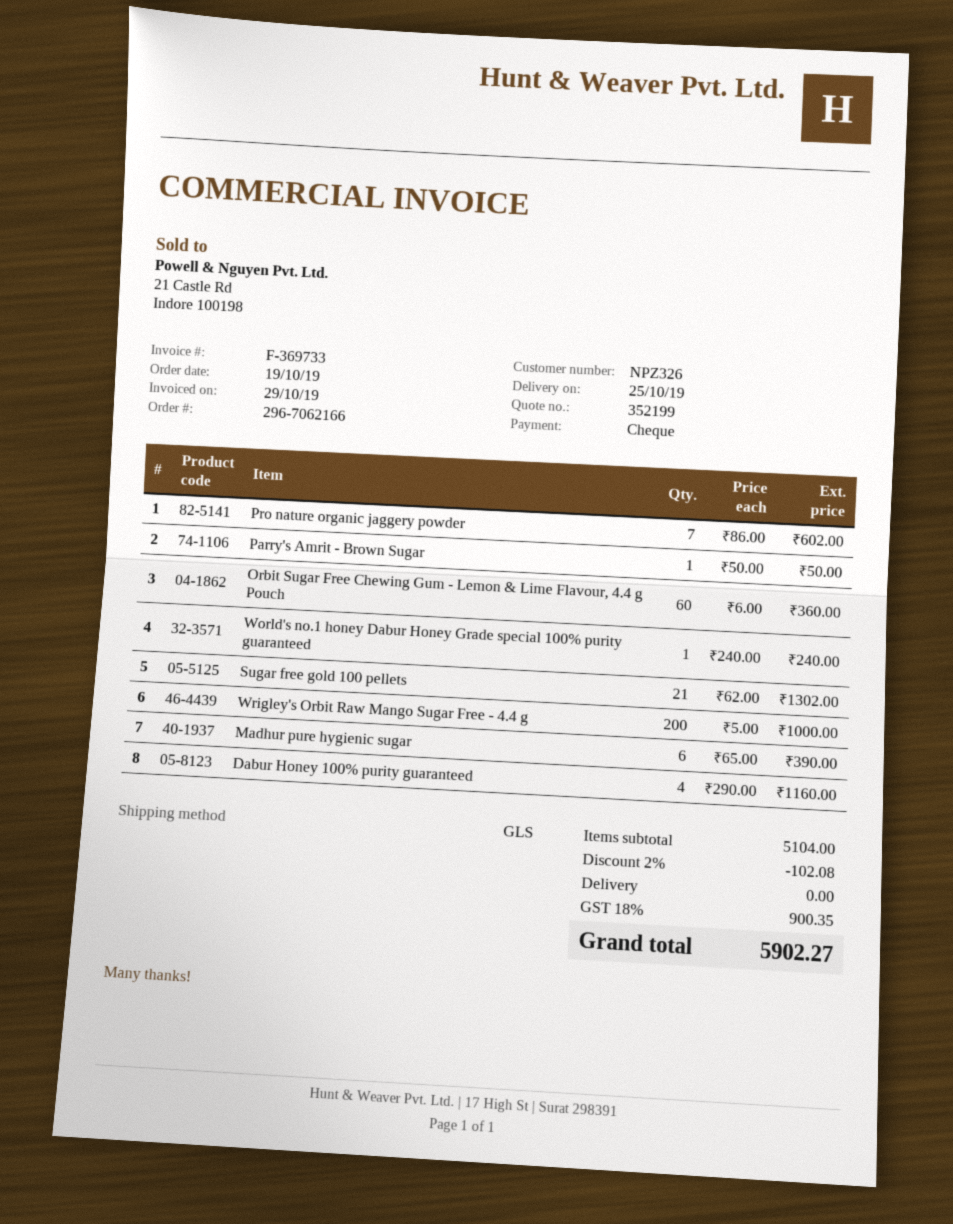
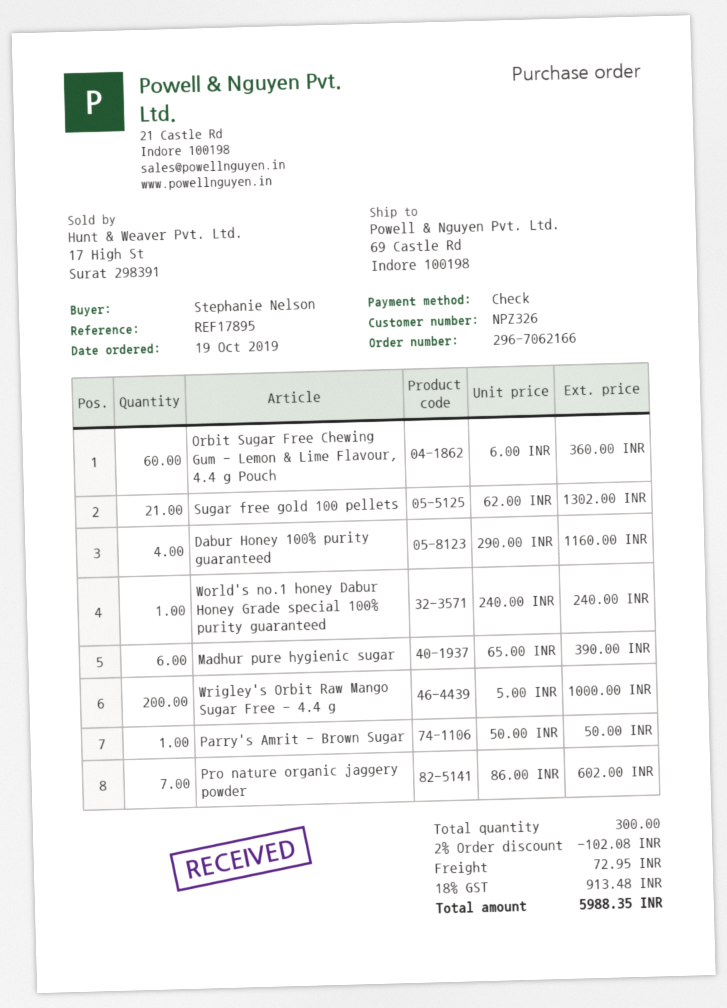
shipping: 0.00 -> 72.95
tax: 18% = 900.35 -> 18% = 913.48
total: 5902.27 -> 5988.35

